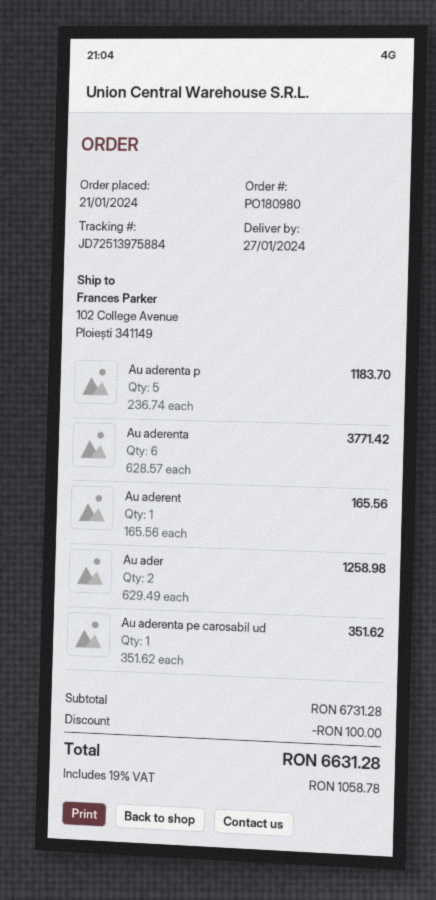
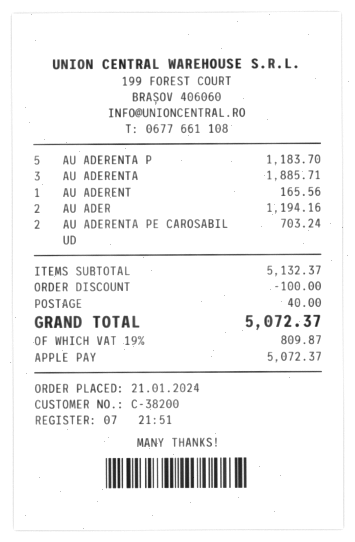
Au aderenta: 6 for 3771.42 -> 3 for 1885.71
Au ader: 2 for 1258.98 -> 2 for 1194.16
Au aderenta pe carosabil ud: 1 for 351.62 -> 2 for 703.24
subtotal: 6731.28 -> 5132.37
shipping: none -> 40.00
tax: 19% = 1058.78 -> 19% = 809.87
total: 6631.28 -> 5072.37

